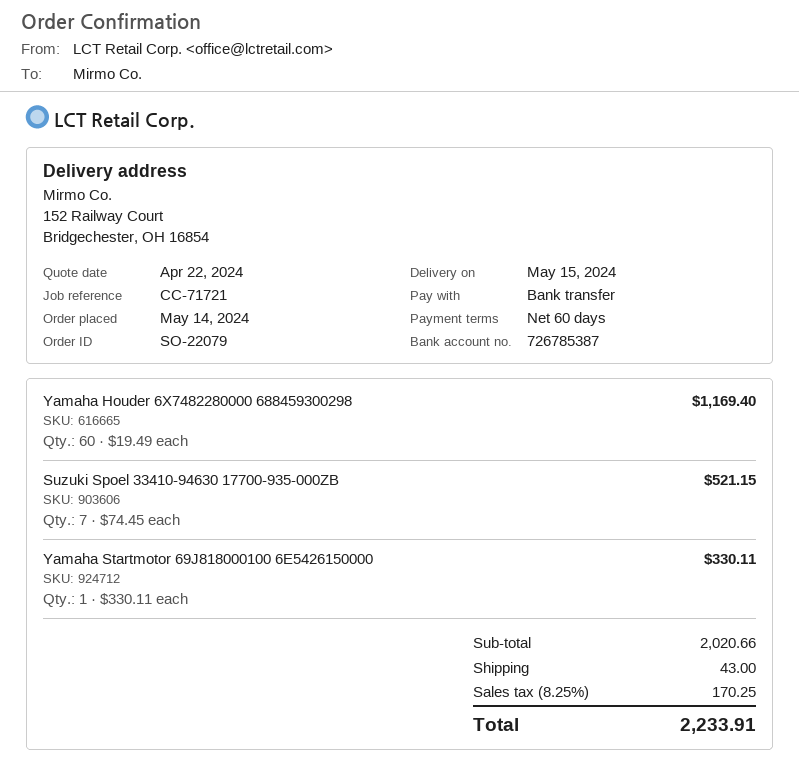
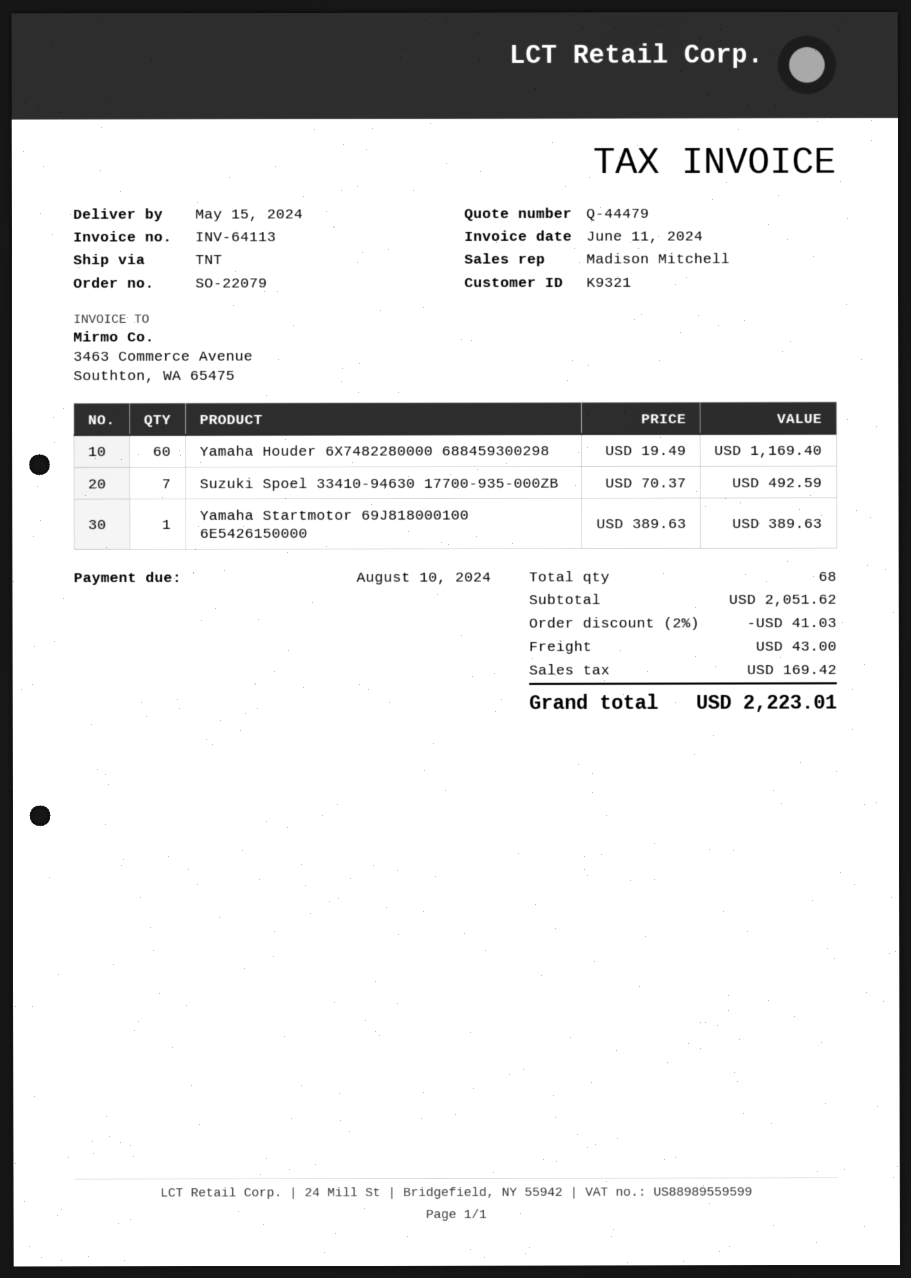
Suzuki Spoel 33410-94630 17700-935-000ZB: 7 x 74.45 = 521.15 -> 7 x 70.37 = 492.59
Yamaha Startmotor 69J818000100 6E5426150000: 1 x 330.11 = 330.11 -> 1 x 389.63 = 389.63
subtotal: 2020.66 -> 2051.62
discount: none -> 2% = 41.03
tax: 170.25 -> 169.42
total: 2233.91 -> 2223.01

